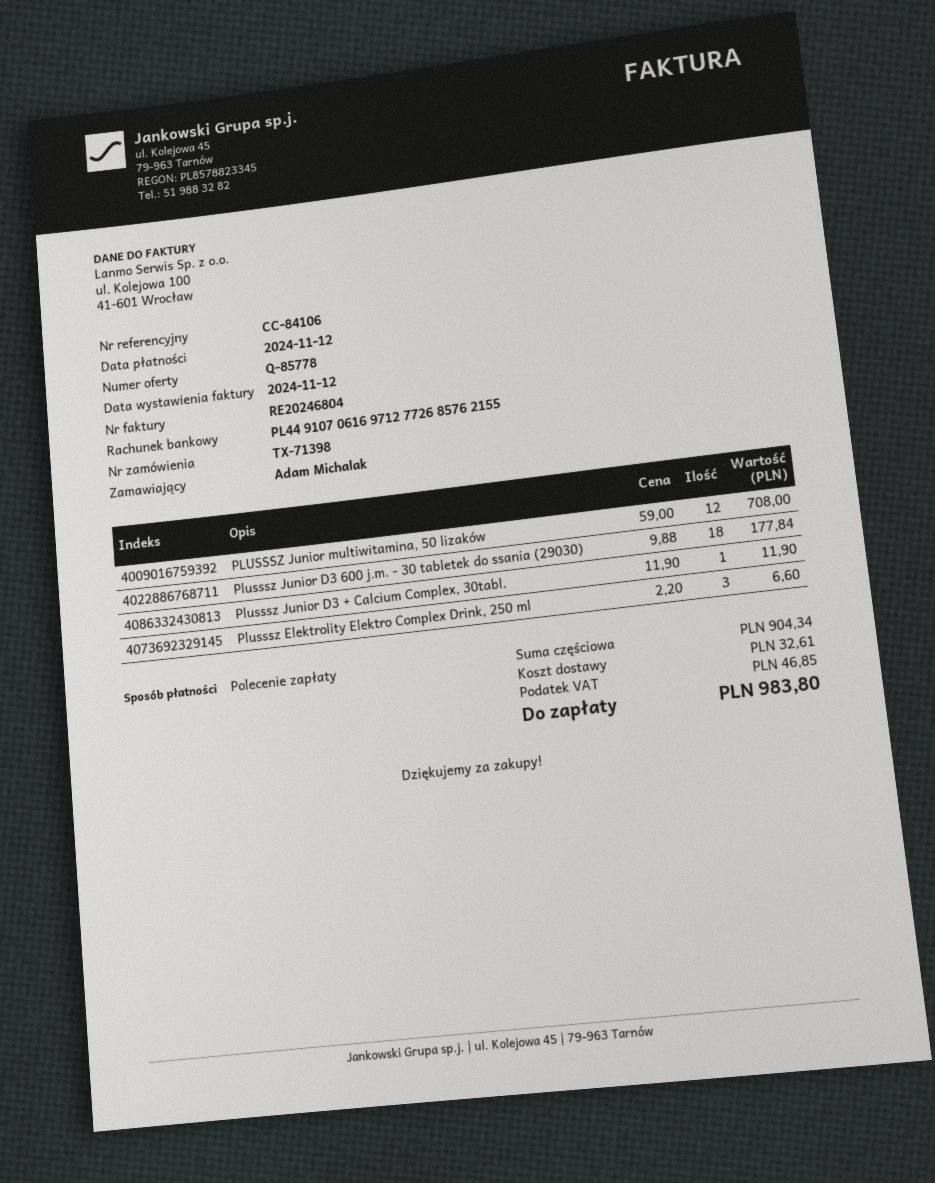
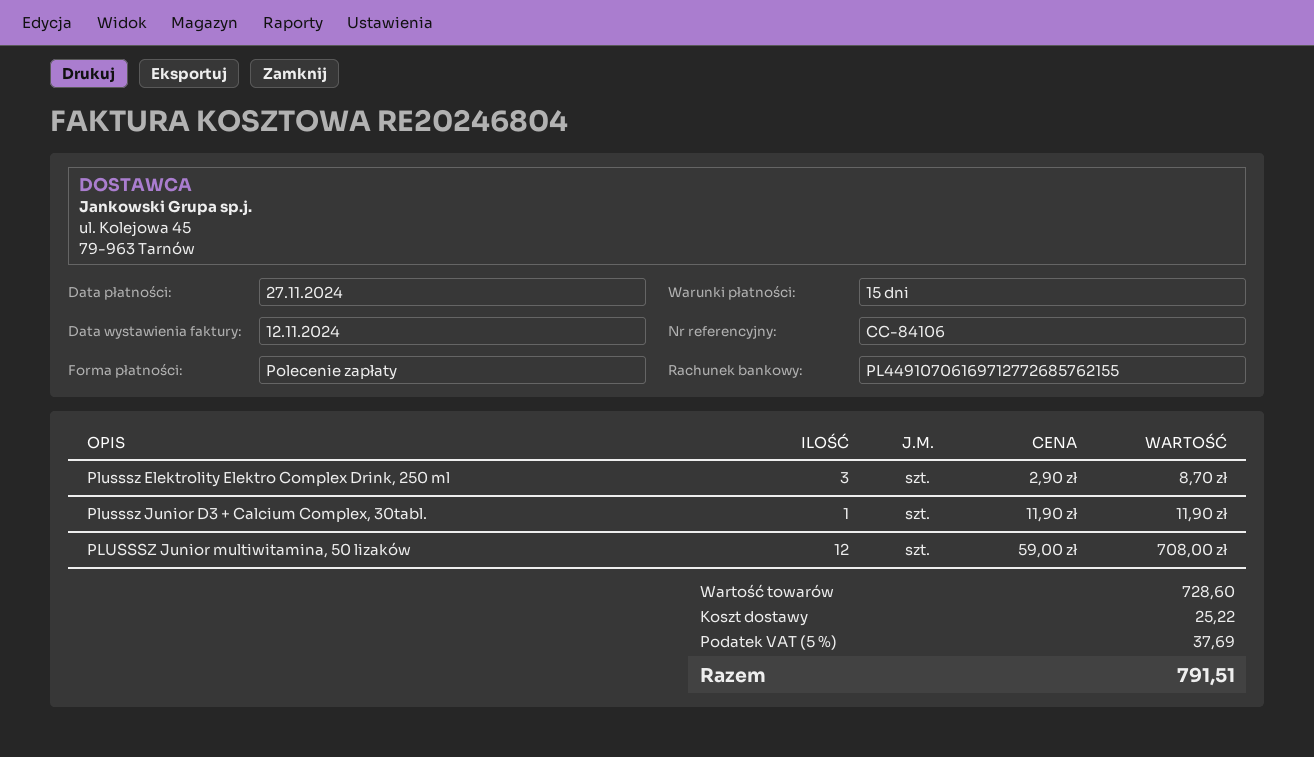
due date: 2024-11-12 -> 2024-11-27
Plusssz Junior D3 600 j.m. - 30 tabletek do ssania (29030): 18 x 9.88 = 177.84 -> none
Plusssz Elektrolity Elektro Complex Drink, 250 ml: 3 x 2.20 = 6.60 -> 3 x 2.90 = 8.70
subtotal: 904.34 -> 728.60
shipping: 32.61 -> 25.22
tax: 46.85 -> 37.69
total: 983.80 -> 791.51

